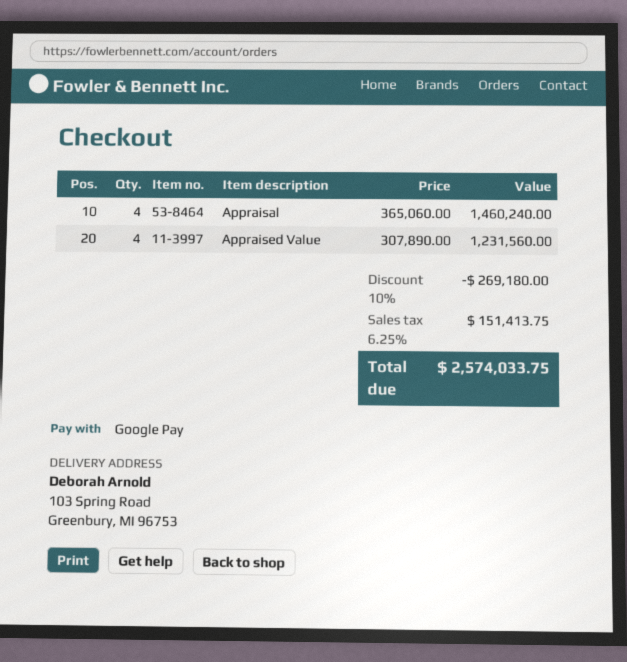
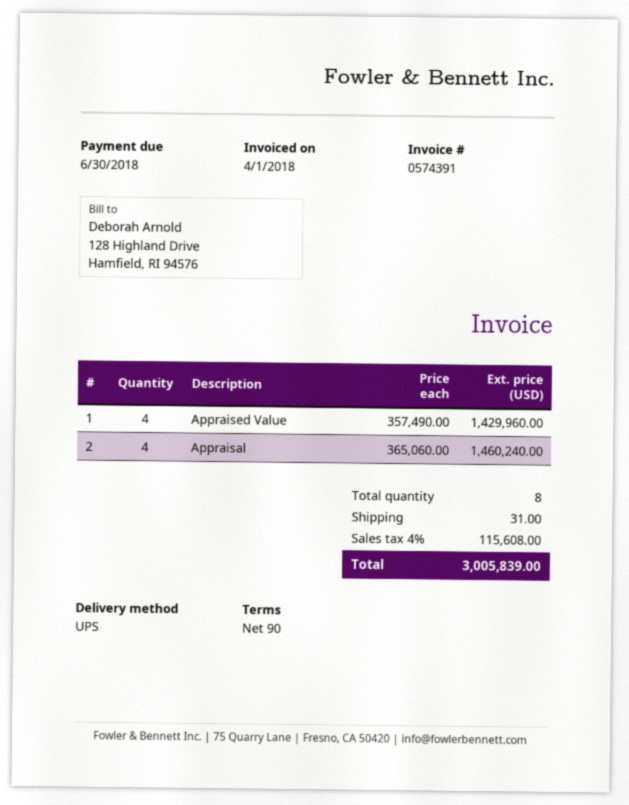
Appraised Value: 4 x 307890.00 = 1231560.00 -> 4 x 357490.00 = 1429960.00
discount: 10% = 269180.00 -> none
shipping: none -> 31.00
tax: 6.25% = 151413.75 -> 4% = 115608.00
total: 2574033.75 -> 3005839.00

